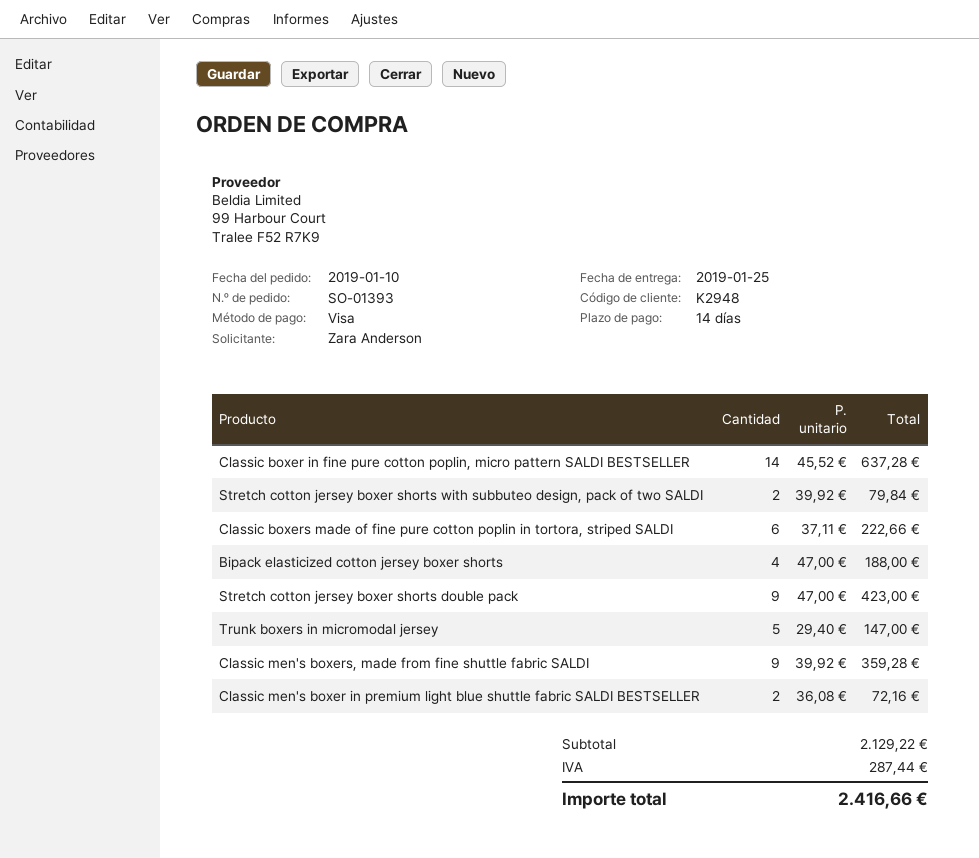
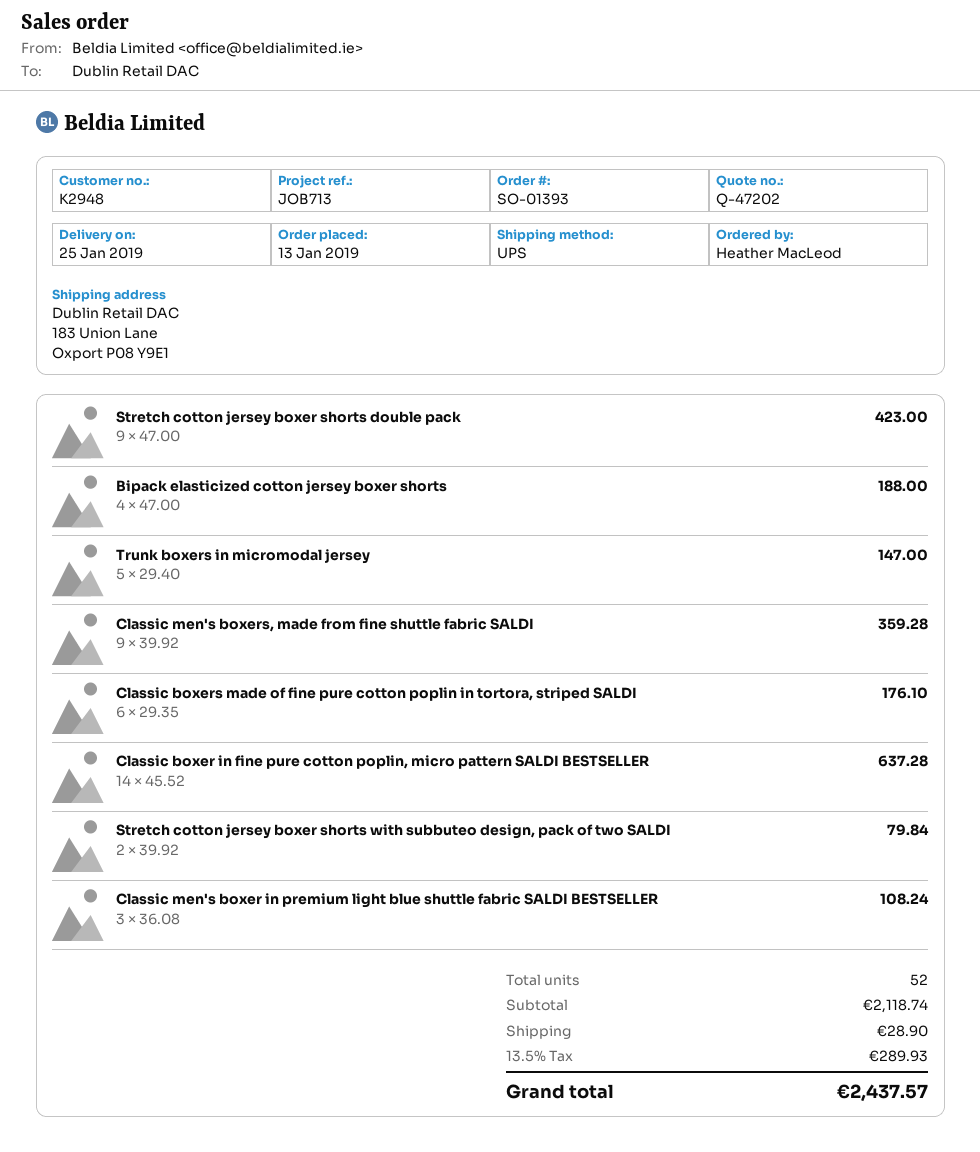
order date: 2019-01-10 -> 2019-01-13
ordered by: Zara Anderson -> Heather MacLeod
Classic boxers made of fine pure cotton poplin in tortora, striped SALDI: 6 x 37.11 = 222.66 -> 6 x 29.35 = 176.10
Classic men's boxer in premium light blue shuttle fabric SALDI BESTSELLER: 2 x 36.08 = 72.16 -> 3 x 36.08 = 108.24
subtotal: 2129.22 -> 2118.74
shipping: none -> 28.90
tax: 287.44 -> 289.93
total: 2416.66 -> 2437.57

